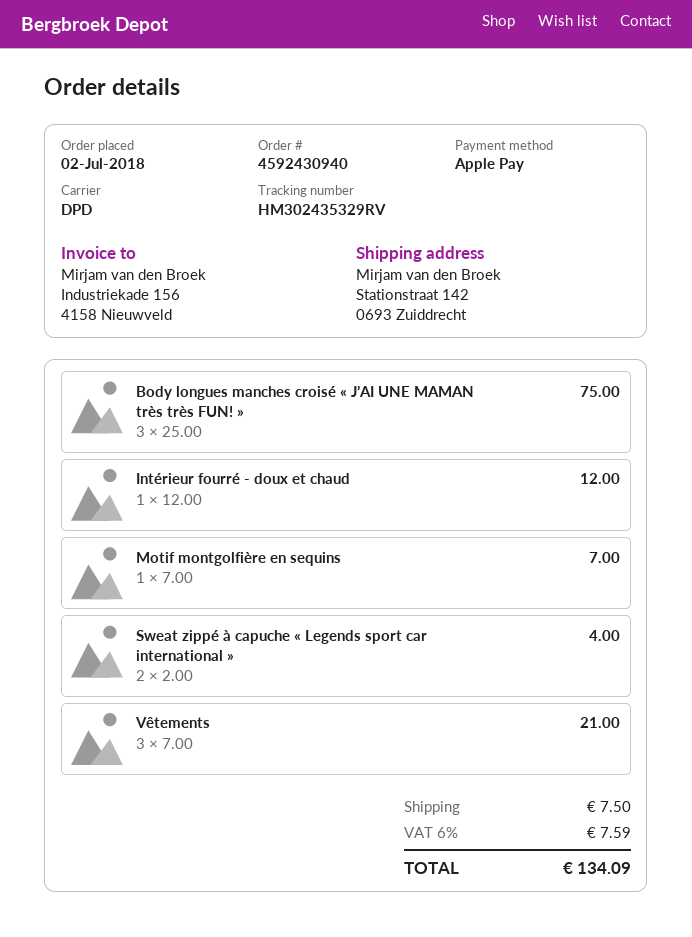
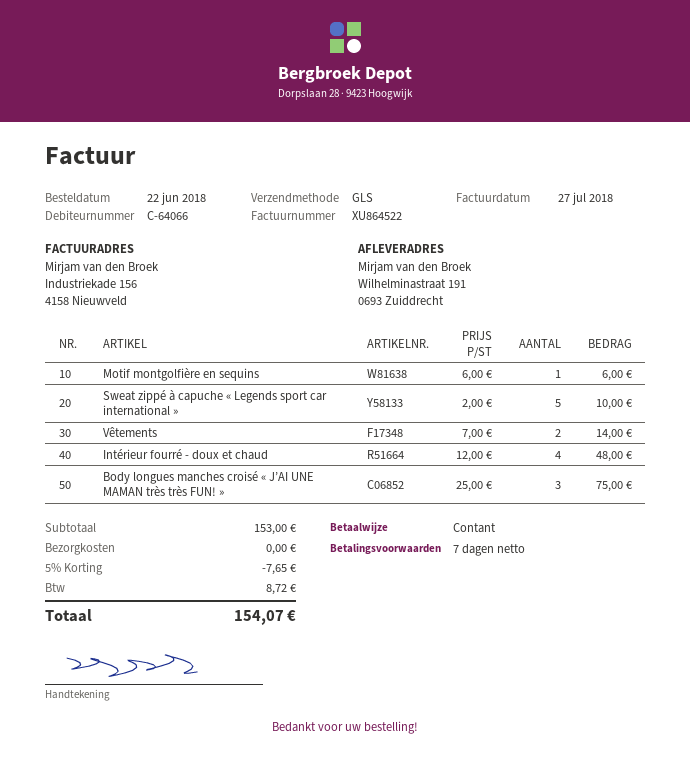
order date: 2018-07-02 -> 2018-06-22
payment method: Apple Pay -> cash
shipping method: DPD -> GLS
ship to: Stationstraat 142, 0693 Zuiddrecht -> Wilhelminastraat 191, 0693 Zuiddrecht
Intérieur fourré - doux et chaud: 1 x 12.00 = 12.00 -> 4 x 12.00 = 48.00
Motif montgolfière en sequins: 1 x 7.00 = 7.00 -> 1 x 6.00 = 6.00
Sweat zippé à capuche « Legends sport car international »: 2 x 2.00 = 4.00 -> 5 x 2.00 = 10.00
Vêtements: 3 x 7.00 = 21.00 -> 2 x 7.00 = 14.00
discount: none -> 5% = 7.65
shipping: 7.50 -> 0.00
tax: 7.59 -> 8.72
total: 134.09 -> 154.07

